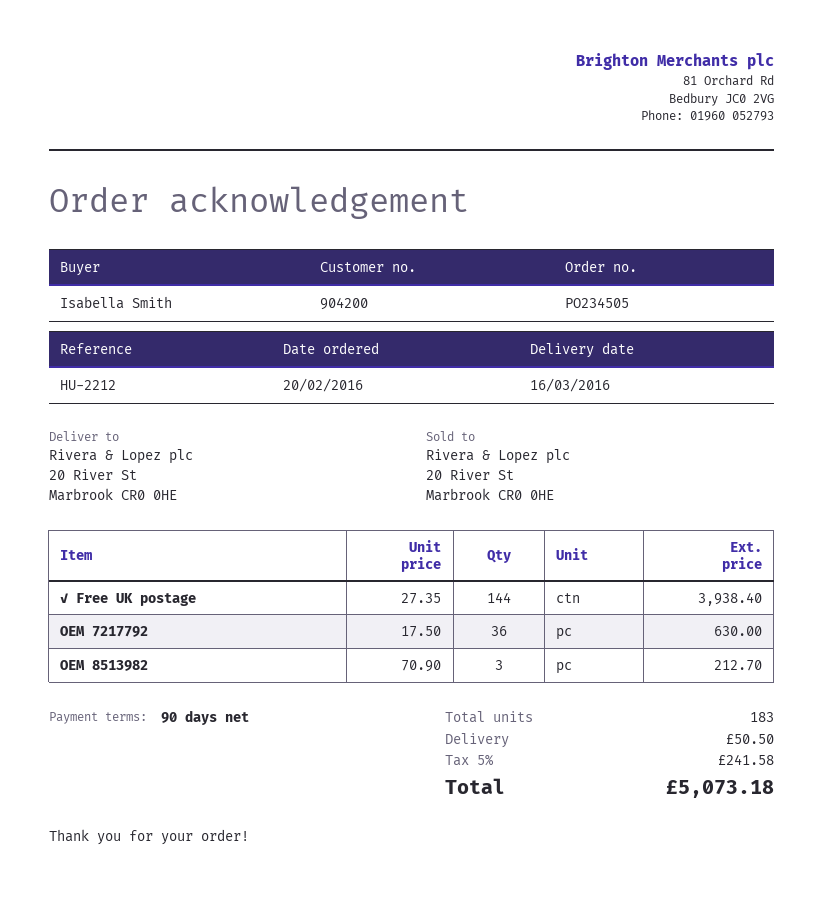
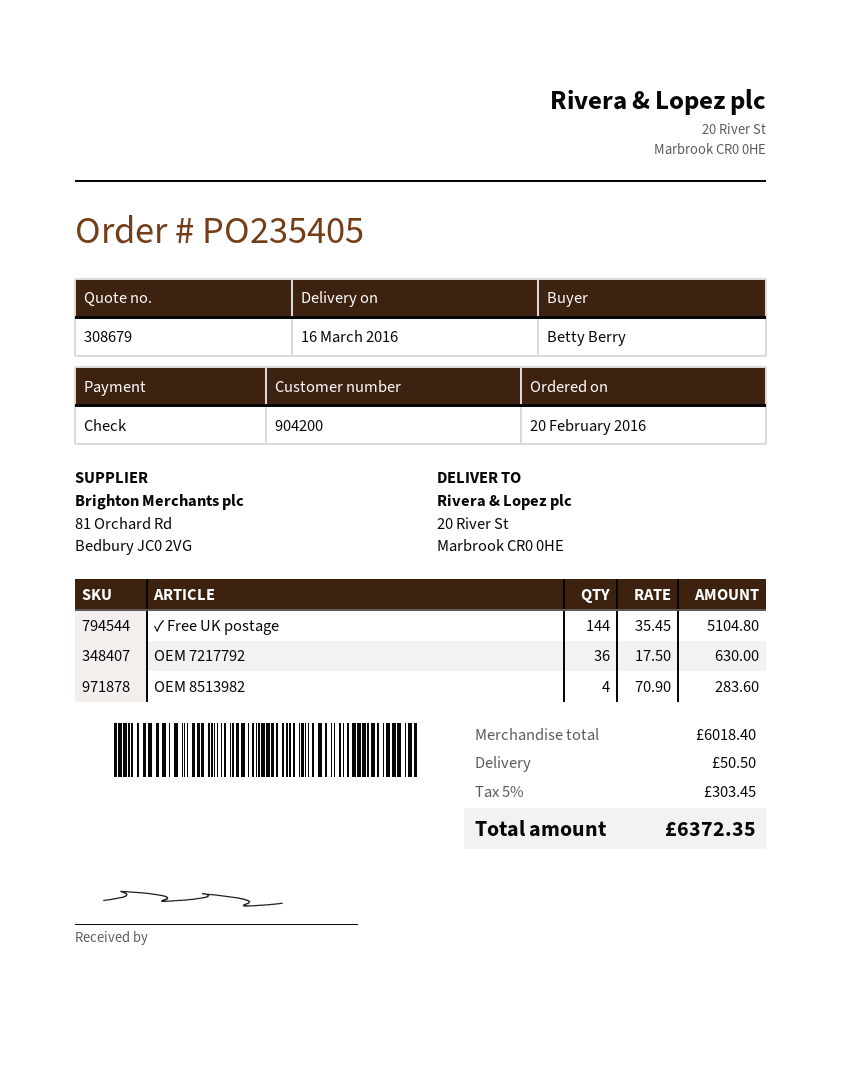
order number: PO234505 -> PO235405
ordered by: Isabella Smith -> Betty Berry
✓ Free UK postage: 144 x 27.35 = 3938.40 -> 144 x 35.45 = 5104.80
OEM 8513982: 3 x 70.90 = 212.70 -> 4 x 70.90 = 283.60
tax: 5% = 241.58 -> 5% = 303.45
total: 5073.18 -> 6372.35

